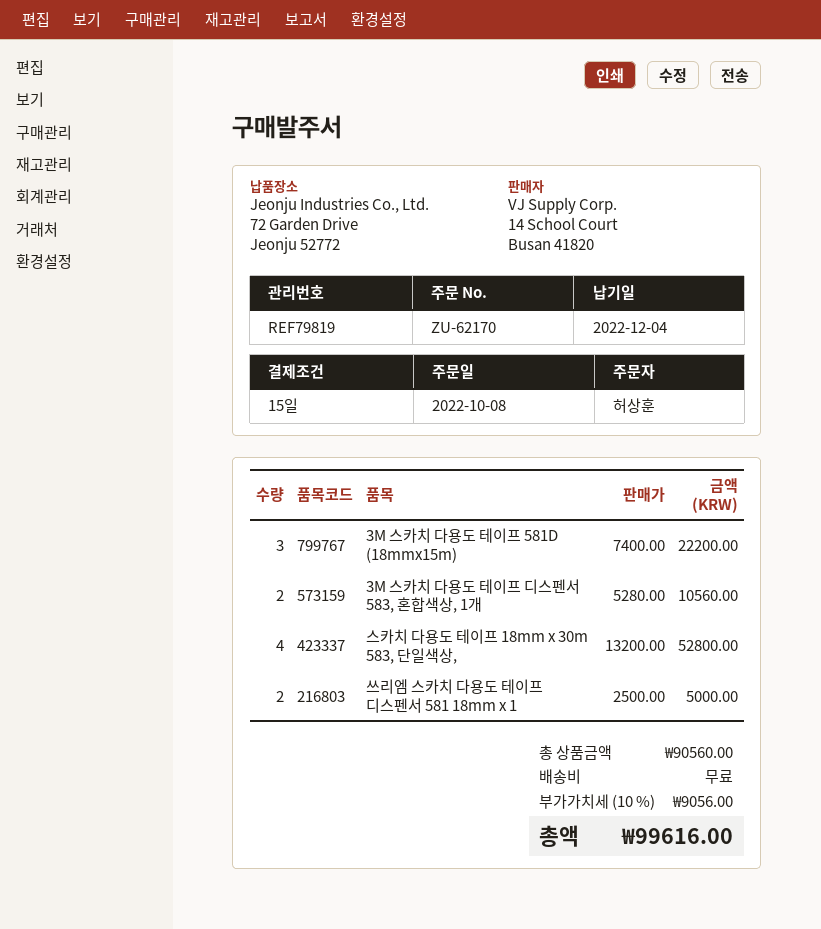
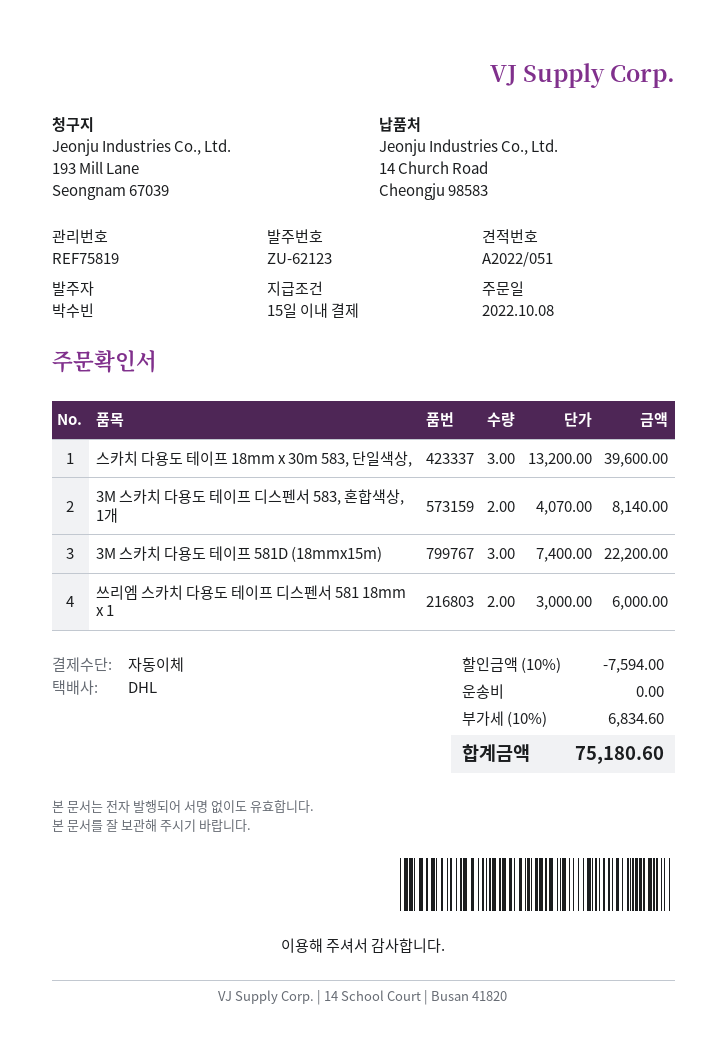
order number: ZU-62170 -> ZU-62123
reference: REF79819 -> REF75819
ordered by: 허상훈 -> 박수빈
ship to: 72 Garden Drive, Jeonju 52772 -> 14 Church Road, Cheongju 98583
3M 스카치 다용도 테이프 디스펜서 583, 혼합색상, 1개: 2 x 5280.00 = 10560.00 -> 2 x 4070.00 = 8140.00
스카치 다용도 테이프 18mm x 30m 583, 단일색상,: 4 x 13200.00 = 52800.00 -> 3 x 13200.00 = 39600.00
쓰리엠 스카치 다용도 테이프 디스펜서 581 18mm x 1: 2 x 2500.00 = 5000.00 -> 2 x 3000.00 = 6000.00
discount: none -> 10% = 7594.00
tax: 10% = 9056.00 -> 10% = 6834.60
total: 99616.00 -> 75180.60

